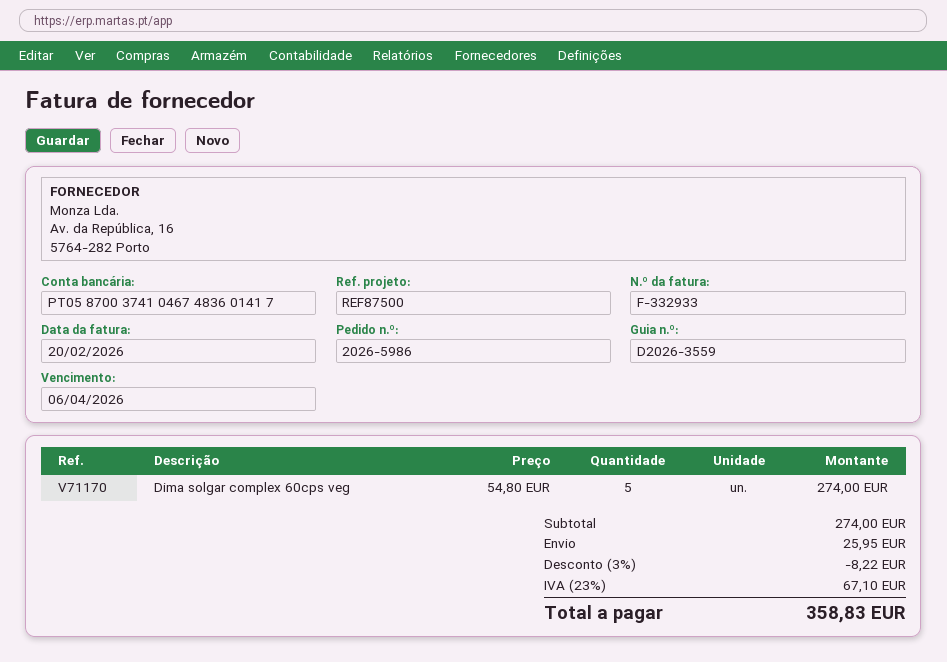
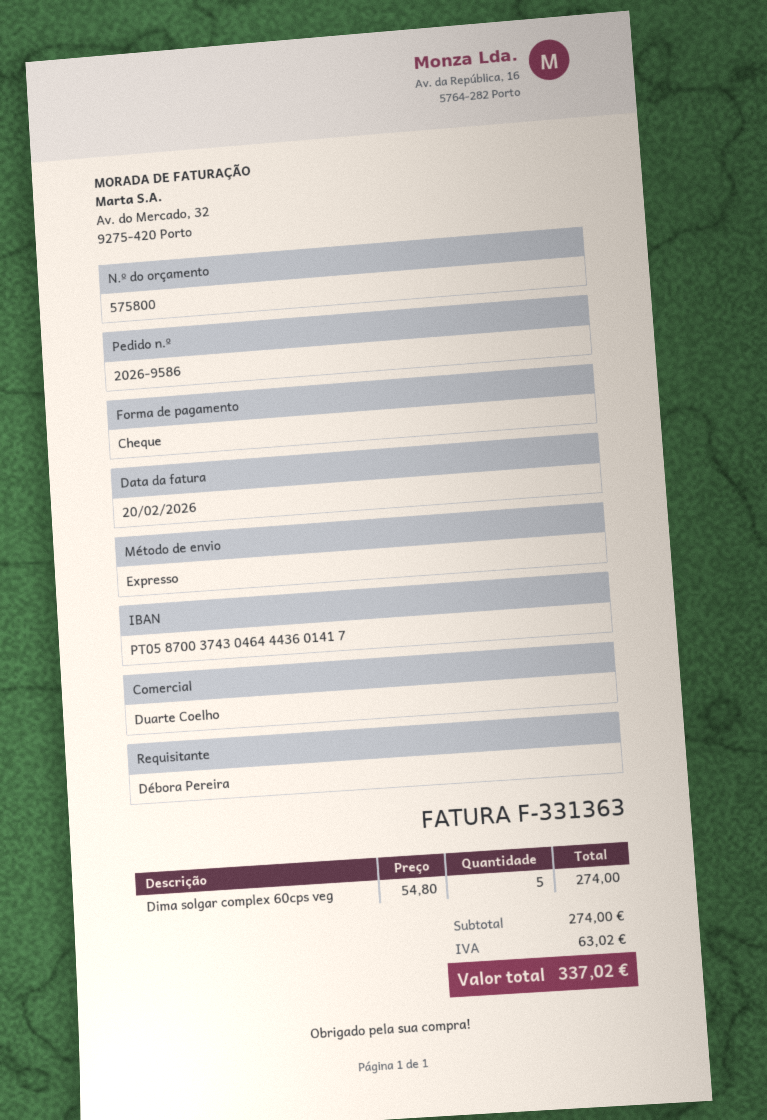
order number: 2026-5986 -> 2026-9586
invoice number: F-332933 -> F-331363
bank account: PT05870037410467483601417 -> PT05870037430464443601417
discount: 3% = 8.22 -> none
shipping: 25.95 -> none
tax: 67.10 -> 63.02
total: 358.83 -> 337.02

